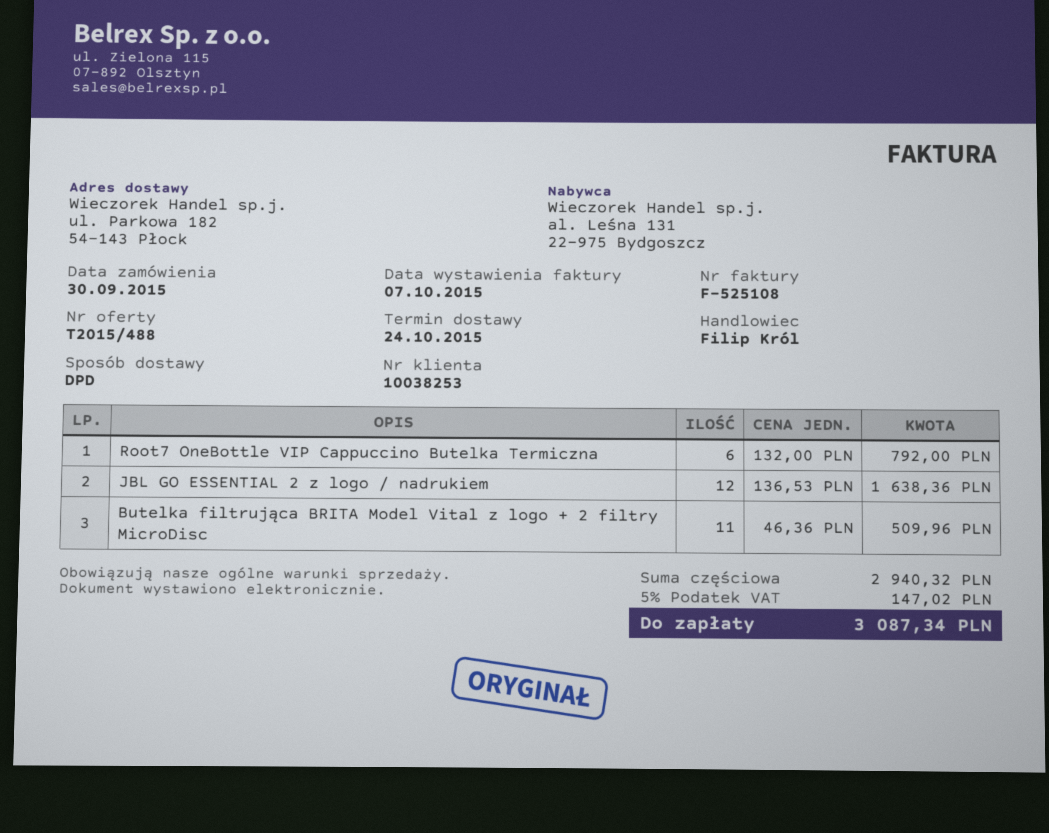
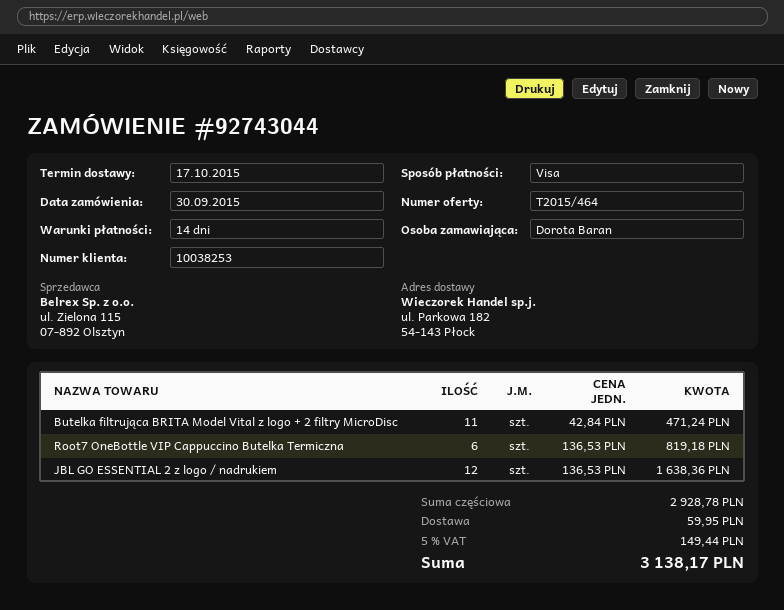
quote number: T2015/488 -> T2015/464
delivery date: 2015-10-24 -> 2015-10-17
Root7 OneBottle VIP Cappuccino Butelka Termiczna: 6 x 132.00 = 792.00 -> 6 x 136.53 = 819.18
Butelka filtrująca BRITA Model Vital z logo + 2 filtry MicroDisc: 11 x 46.36 = 509.96 -> 11 x 42.84 = 471.24
subtotal: 2940.32 -> 2928.78
shipping: none -> 59.95
tax: 5% = 147.02 -> 5% = 149.44
total: 3087.34 -> 3138.17

